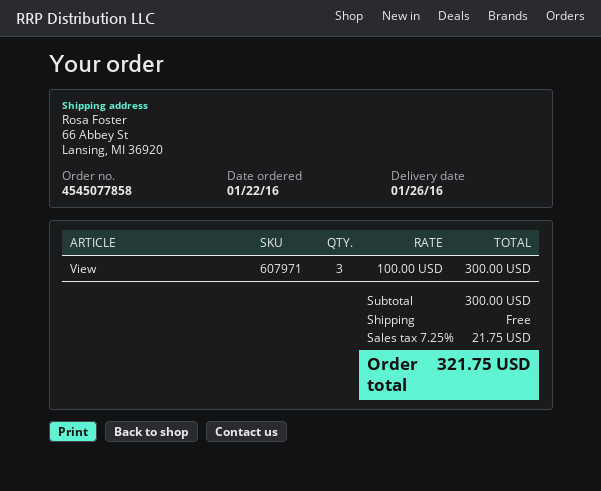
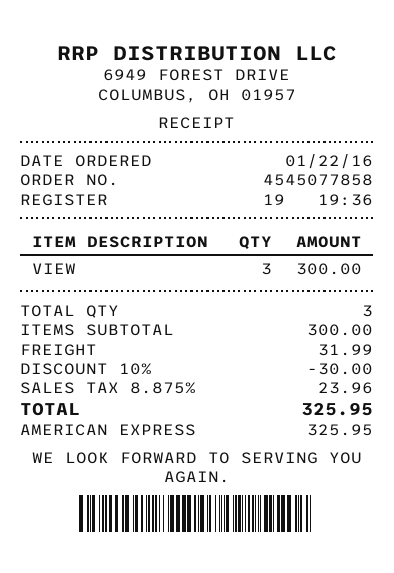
discount: none -> 10% = 30.00
shipping: 0.00 -> 31.99
tax: 7.25% = 21.75 -> 8.875% = 23.96
total: 321.75 -> 325.95

